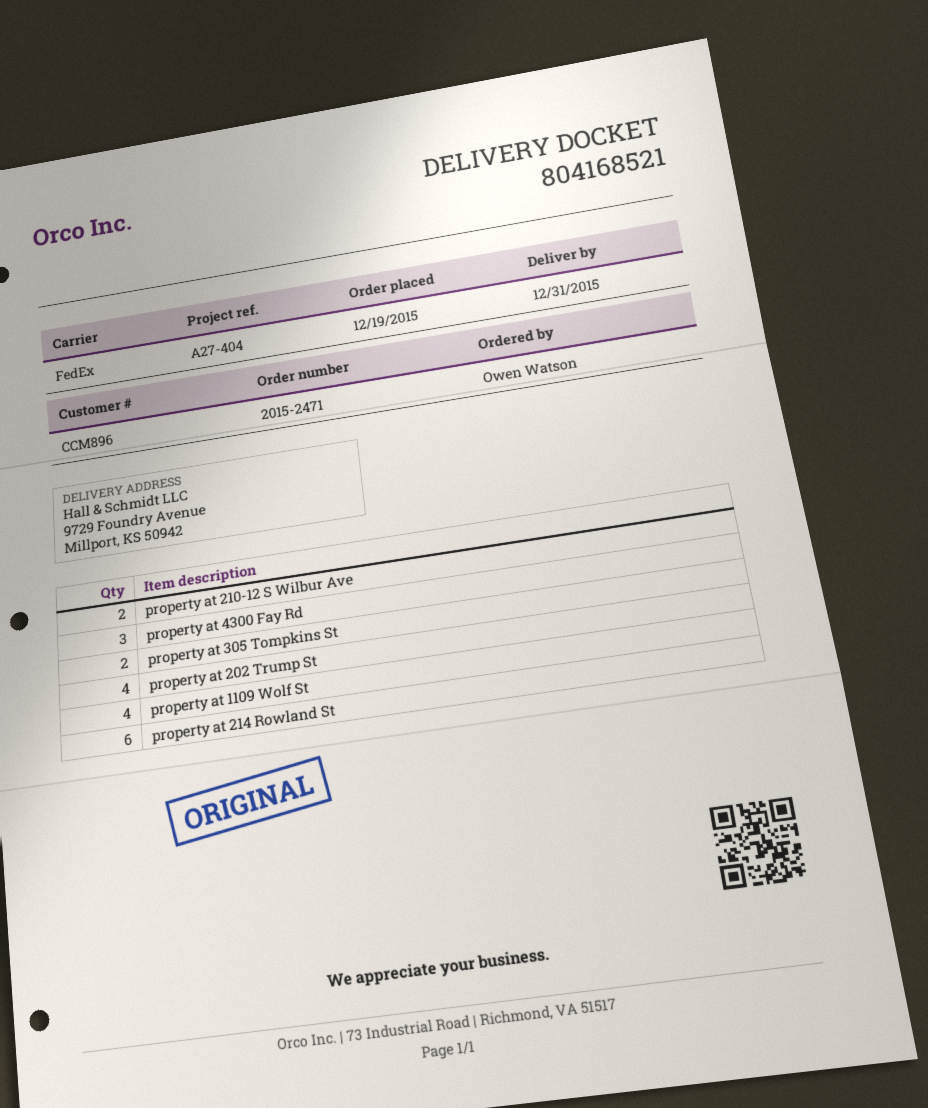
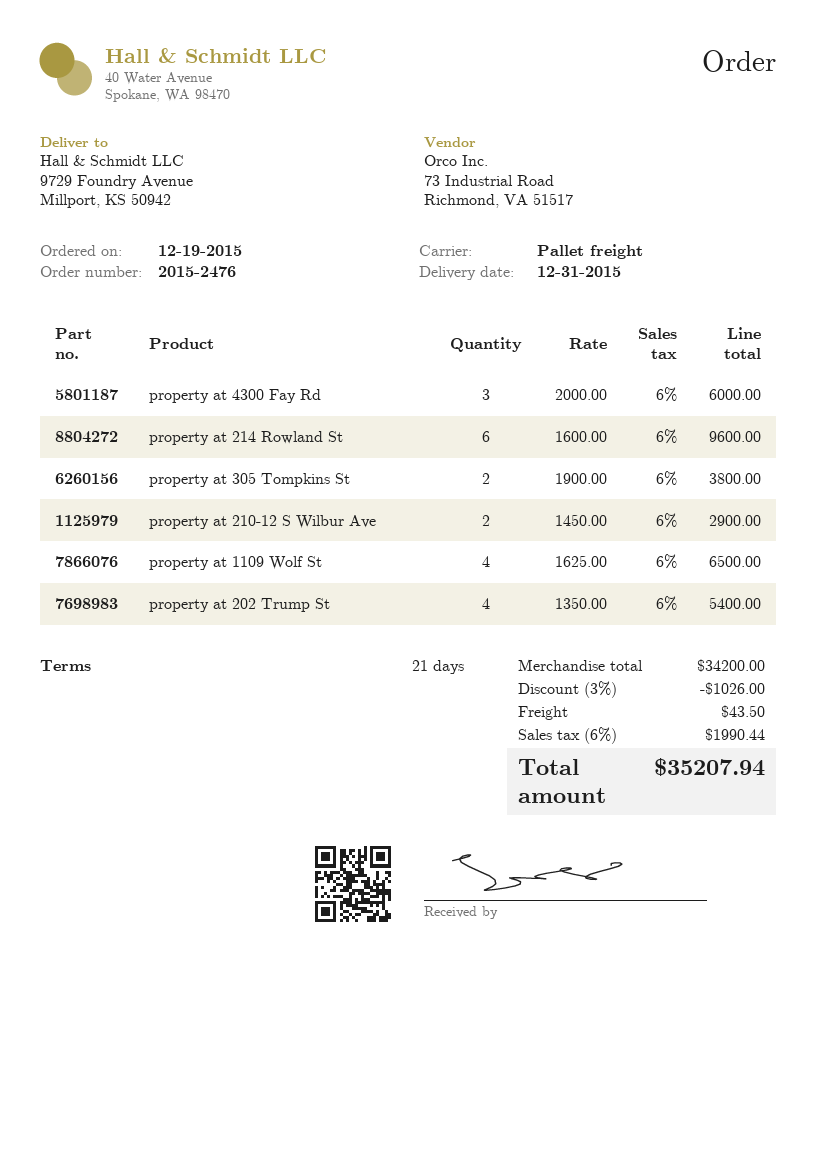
order number: 2015-2471 -> 2015-2476
shipping method: FedEx -> pallet freight

